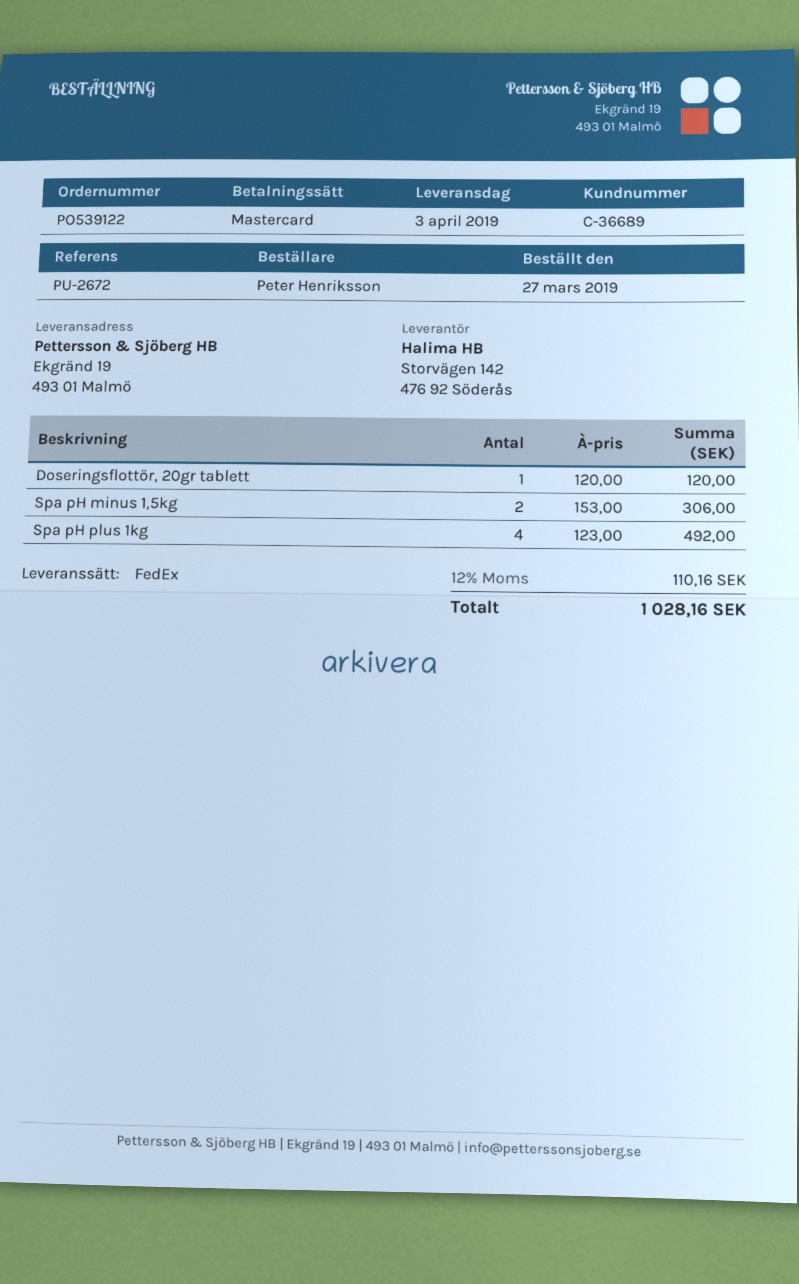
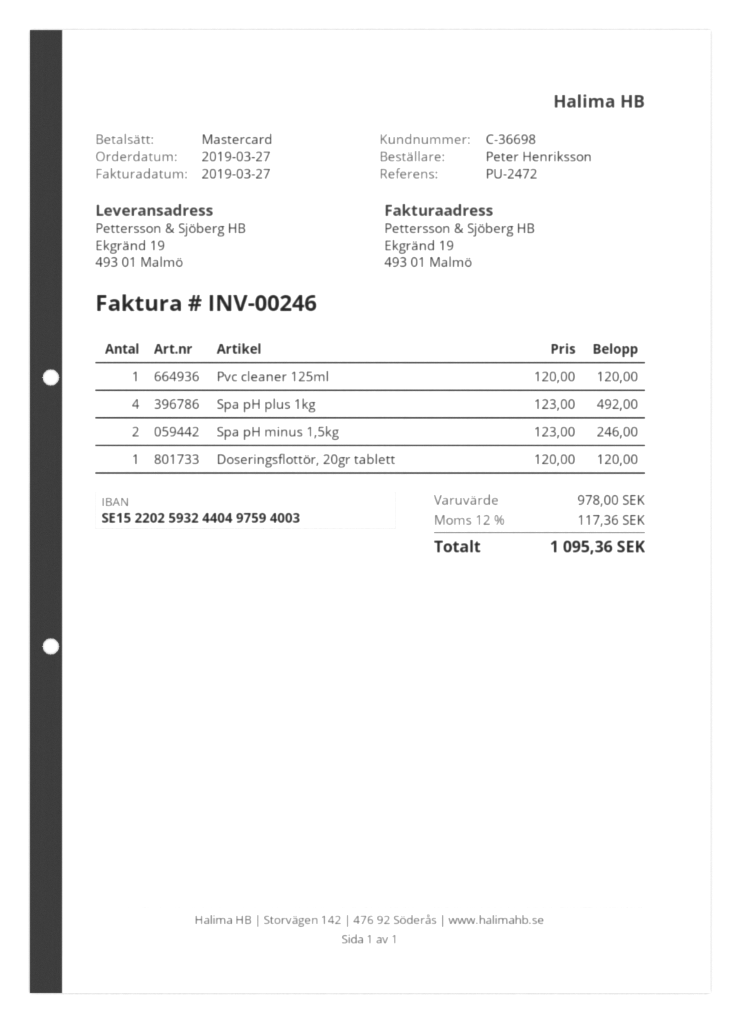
customer number: C-36689 -> C-36698
reference: PU-2672 -> PU-2472
Spa pH minus 1,5kg: 2 x 153.00 = 306.00 -> 2 x 123.00 = 246.00
Pvc cleaner 125ml: none -> 1 x 120.00 = 120.00
tax: 12% = 110.16 -> 12% = 117.36
total: 1028.16 -> 1095.36

